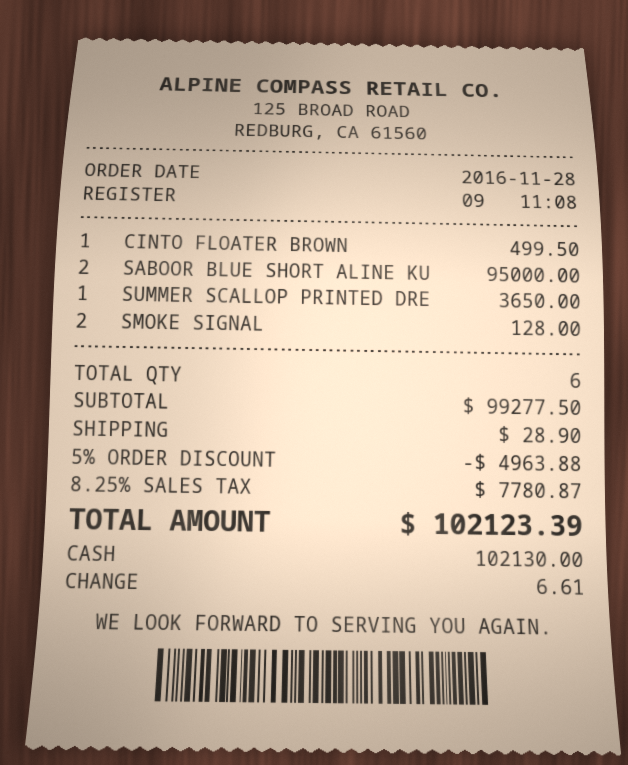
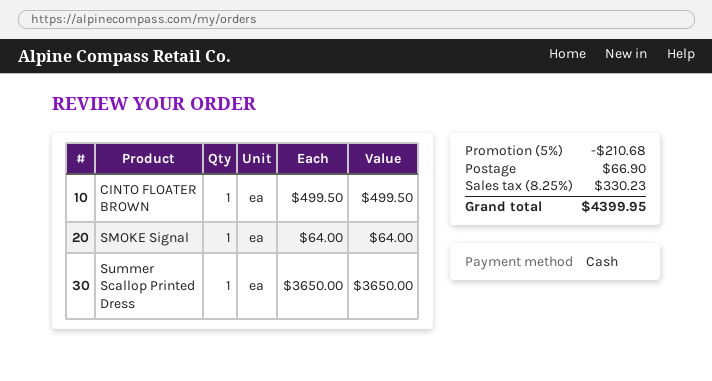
SABOOR BLUE SHORT ALINE KU: 2 for 95000.00 -> none
SMOKE SIGNAL: 2 for 128.00 -> 1 for 64.00
discount: 5% = 4963.88 -> 5% = 210.68
shipping: 28.90 -> 66.90
tax: 8.25% = 7780.87 -> 8.25% = 330.23
total: 102123.39 -> 4399.95

